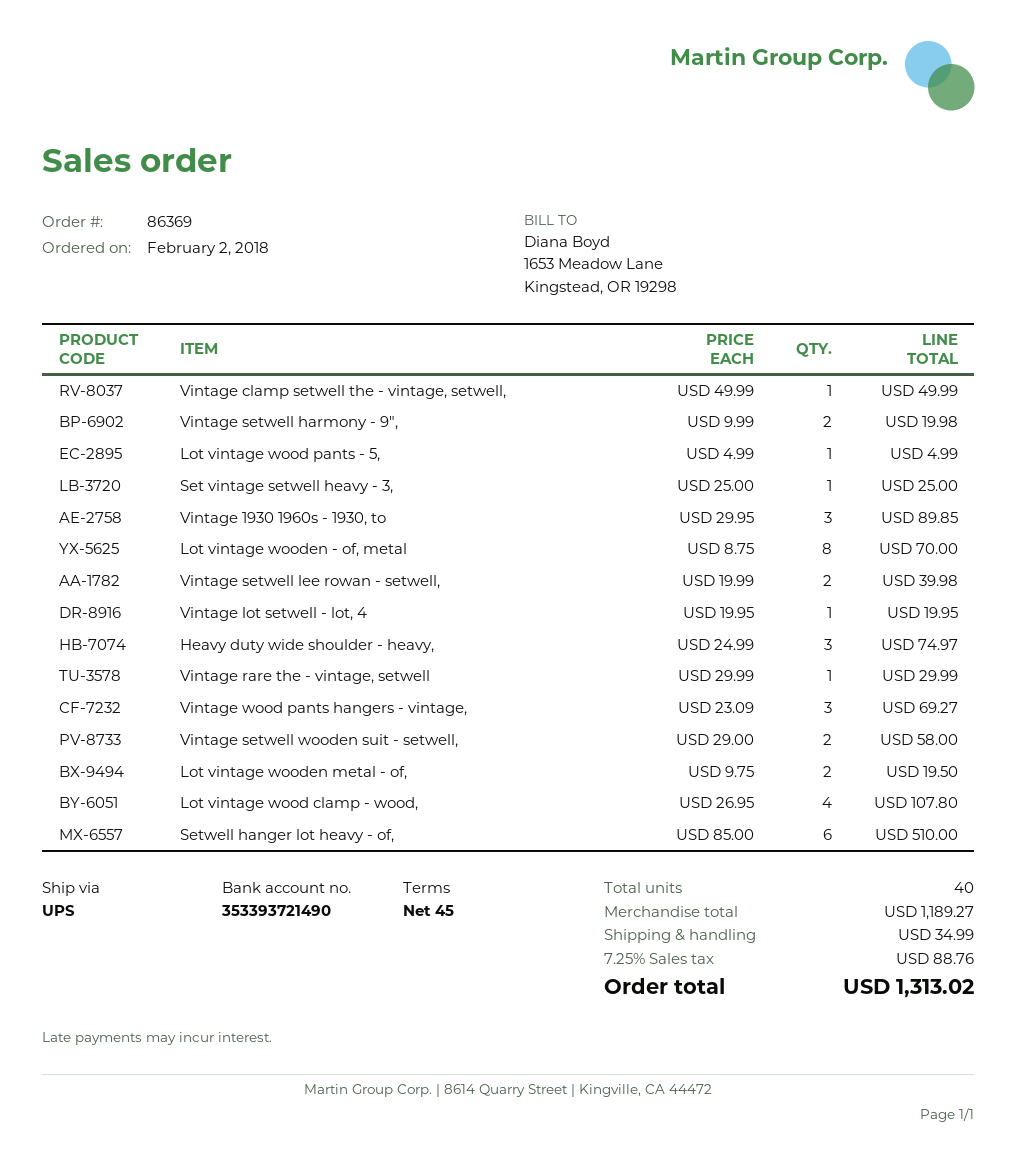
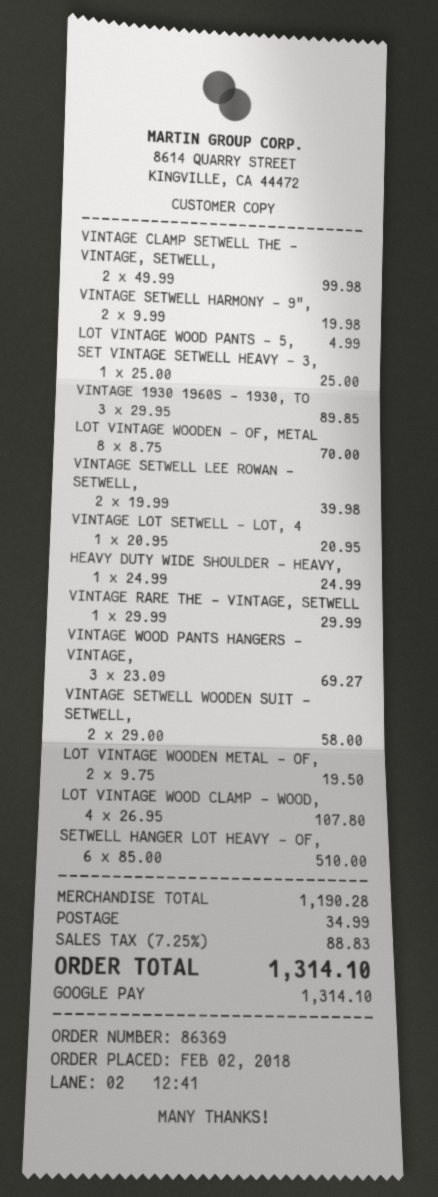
Vintage clamp setwell the - vintage, setwell,: 1 x 49.99 = 49.99 -> 2 x 49.99 = 99.98
Vintage lot setwell - lot, 4: 1 x 19.95 = 19.95 -> 1 x 20.95 = 20.95
Heavy duty wide shoulder - heavy,: 3 x 24.99 = 74.97 -> 1 x 24.99 = 24.99
subtotal: 1189.27 -> 1190.28
tax: 7.25% = 88.76 -> 7.25% = 88.83
total: 1313.02 -> 1314.10

